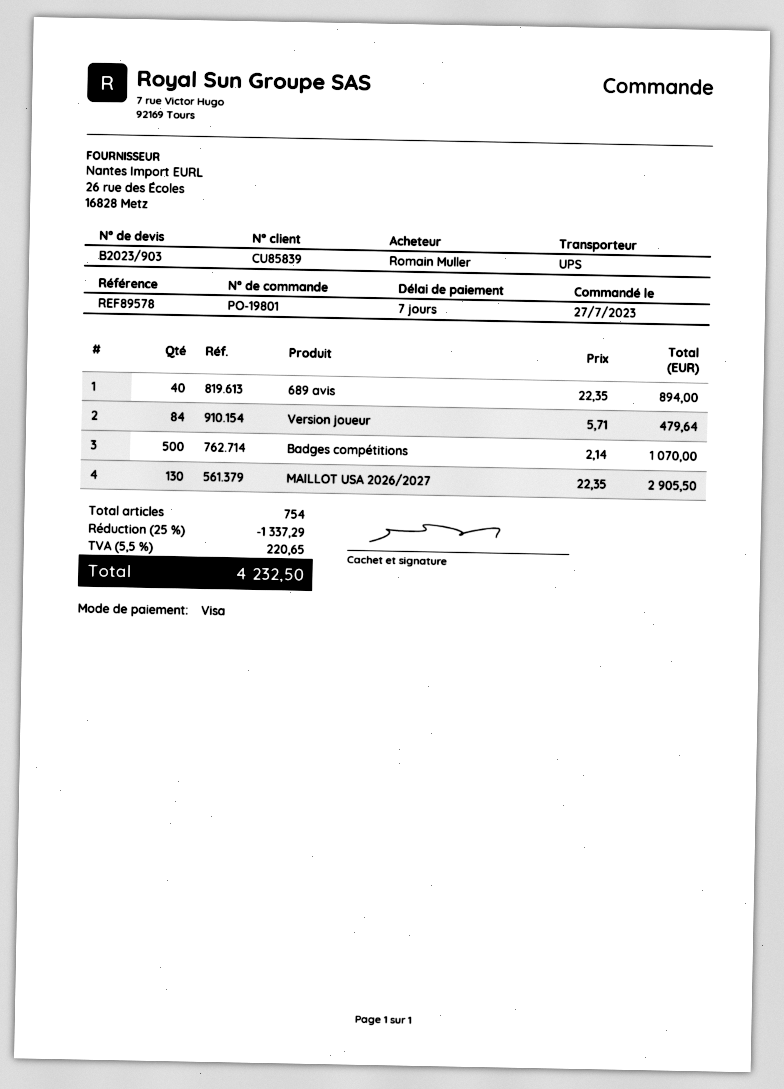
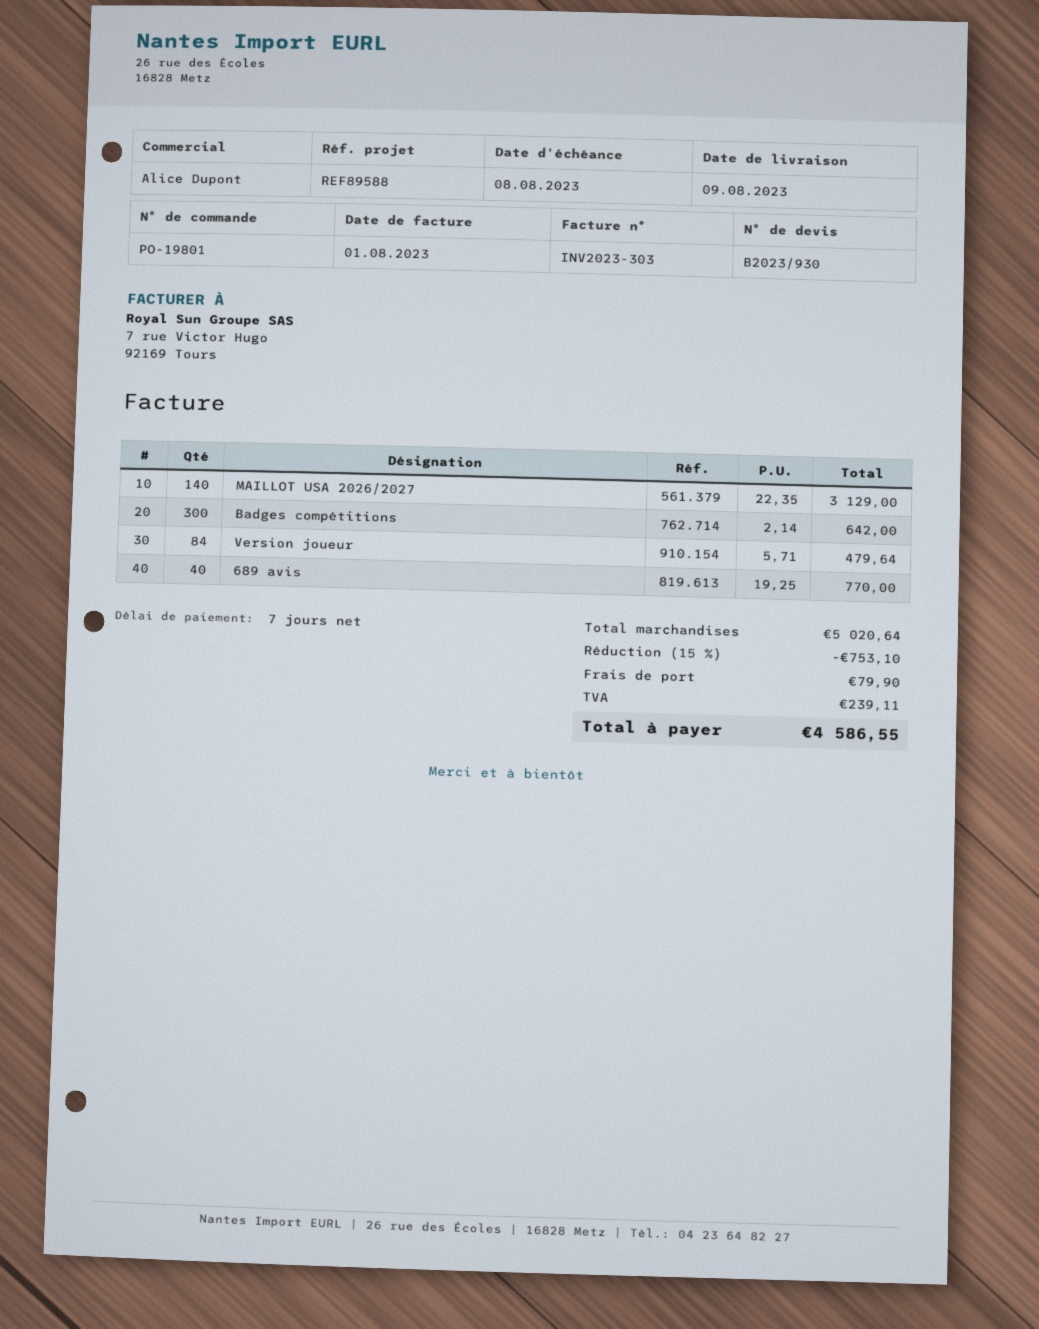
quote number: B2023/903 -> B2023/930
reference: REF89578 -> REF89588
689 avis: 40 x 22.35 = 894.00 -> 40 x 19.25 = 770.00
Badges compétitions: 500 x 2.14 = 1070.00 -> 300 x 2.14 = 642.00
MAILLOT USA 2026/2027: 130 x 22.35 = 2905.50 -> 140 x 22.35 = 3129.00
discount: 25% = 1337.29 -> 15% = 753.10
shipping: none -> 79.90
tax: 220.65 -> 239.11
total: 4232.50 -> 4586.55

